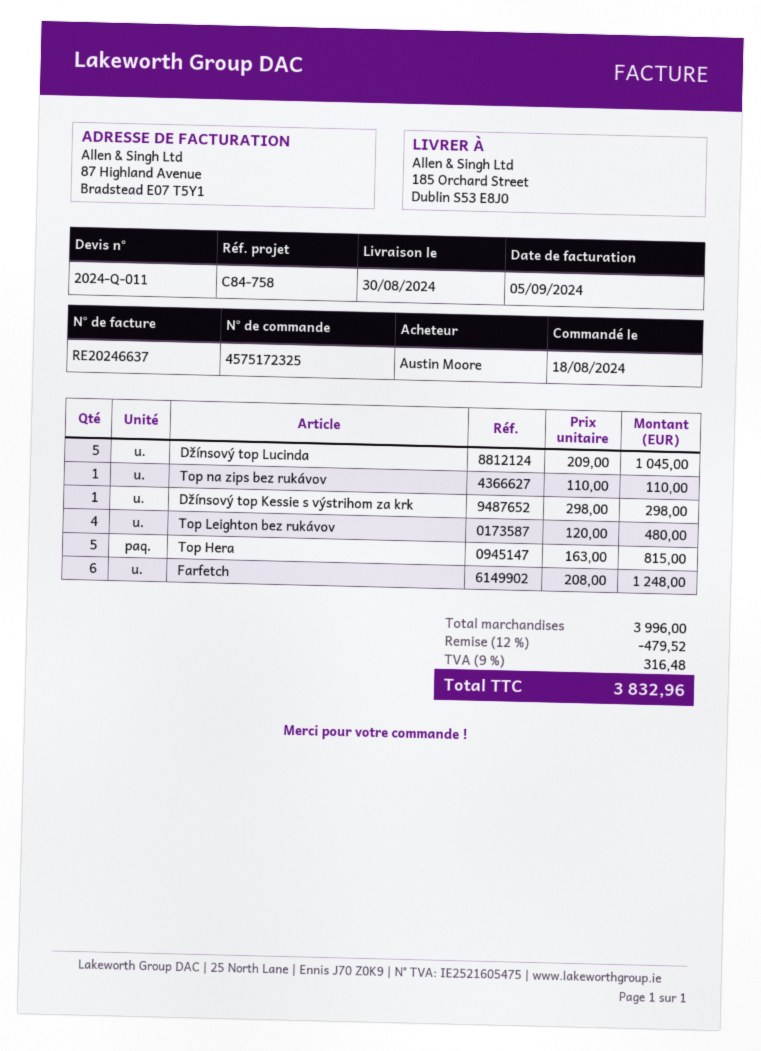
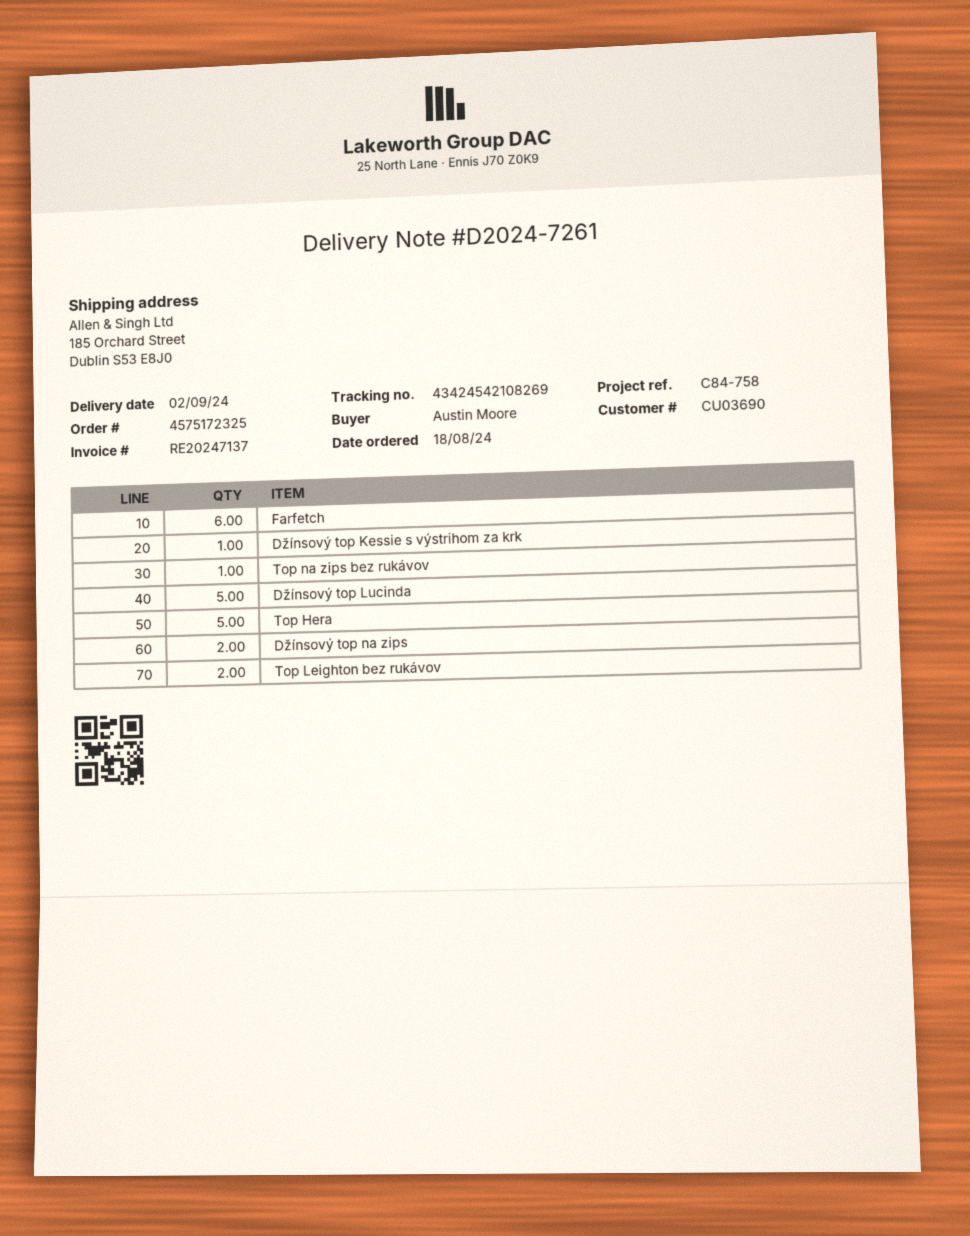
delivery date: 2024-08-30 -> 2024-09-02
invoice number: RE20246637 -> RE20247137
Top Leighton bez rukávov: 4 -> 2
Džínsový top na zips: none -> 2

